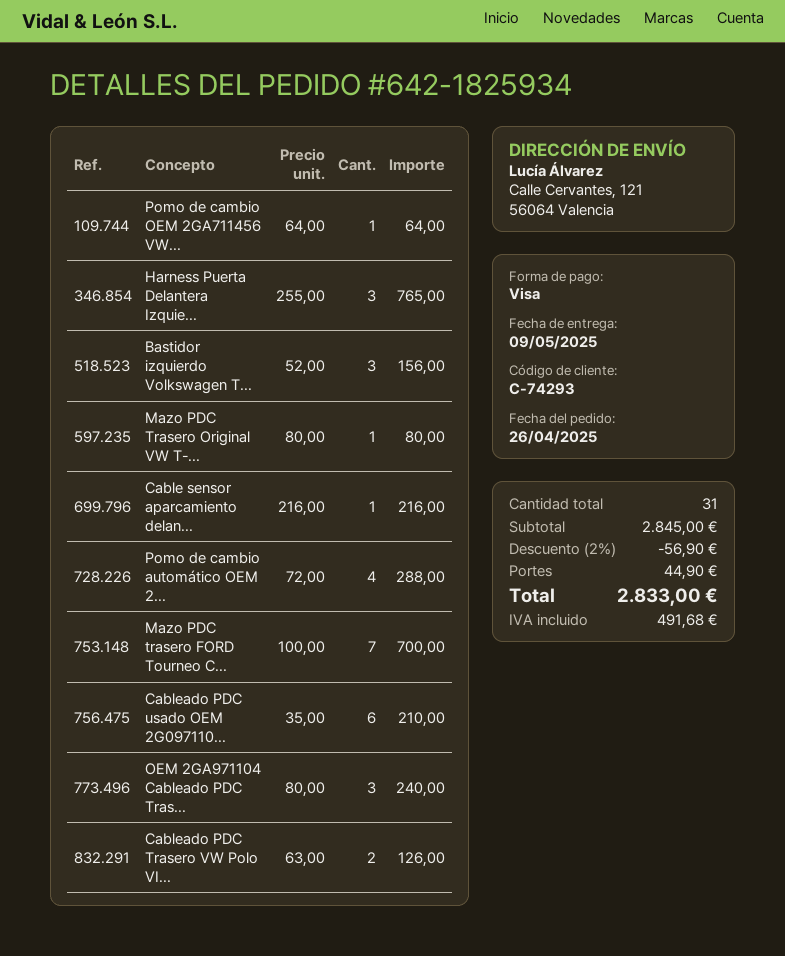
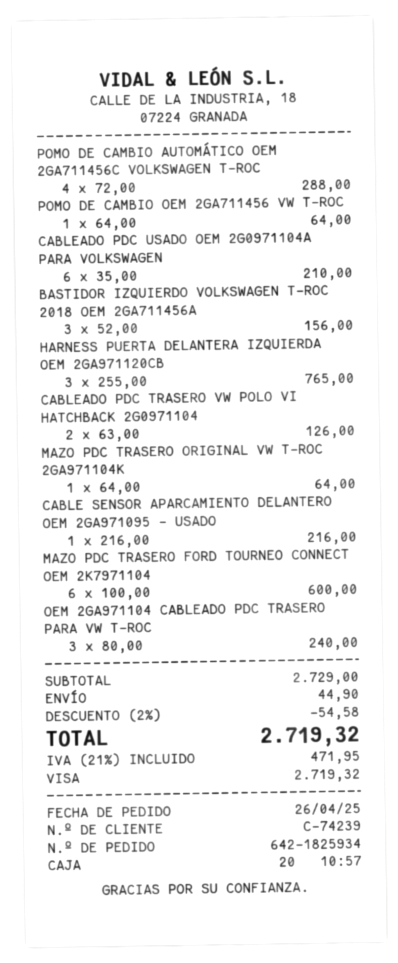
customer number: C-74293 -> C-74239
Mazo PDC Trasero Original VW T-...: 1 x 80.00 = 80.00 -> 1 x 64.00 = 64.00
Mazo PDC trasero FORD Tourneo C...: 7 x 100.00 = 700.00 -> 6 x 100.00 = 600.00
subtotal: 2845.00 -> 2729.00
discount: 2% = 56.90 -> 2% = 54.58
tax: 491.68 -> 471.95
total: 2833.00 -> 2719.32

